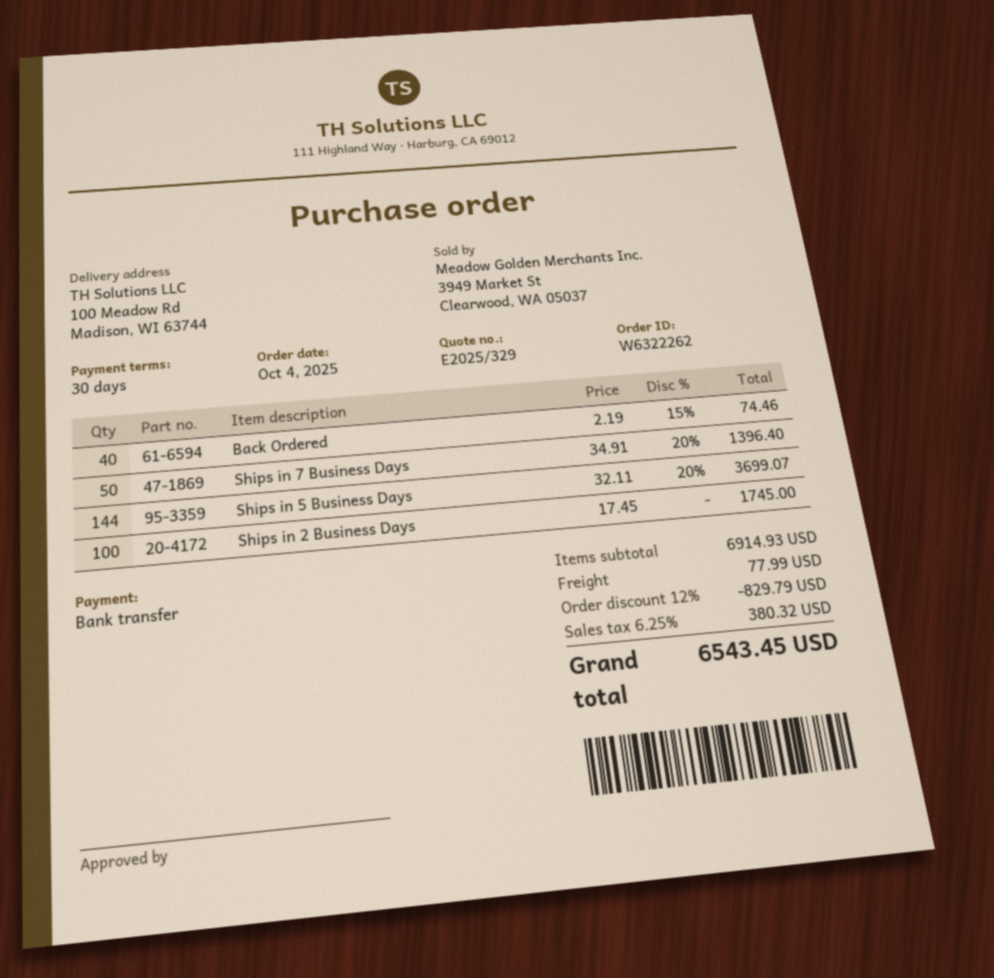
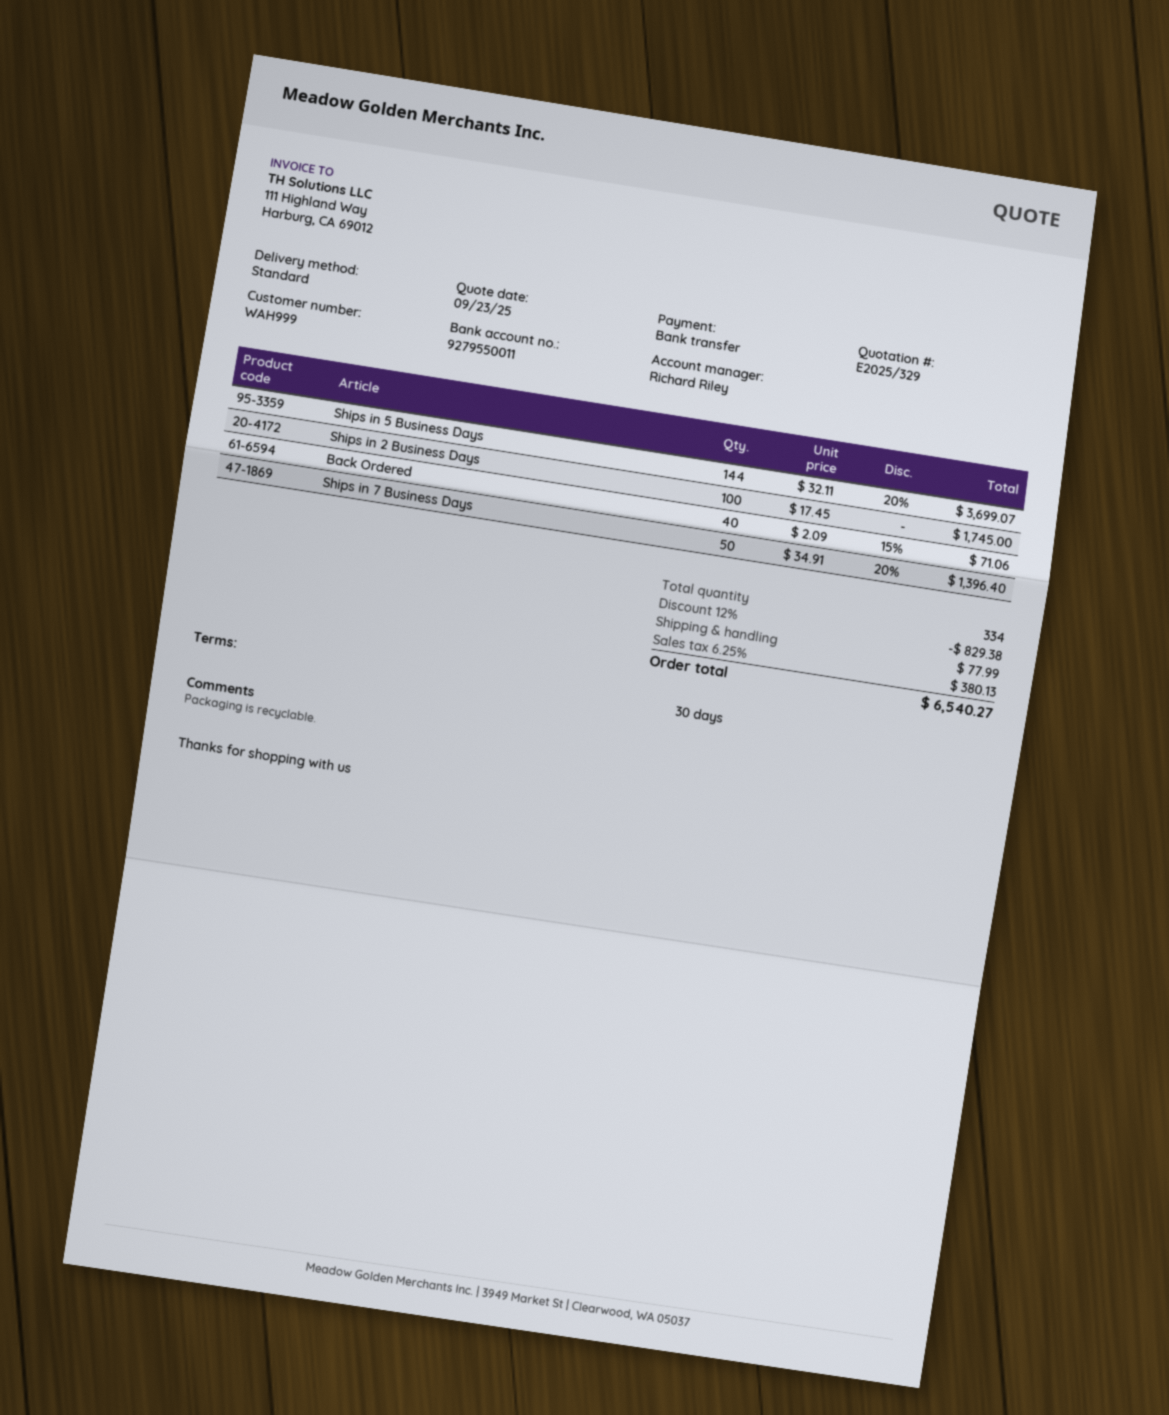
Back Ordered: 40 x 2.19 - 15% = 74.46 -> 40 x 2.09 - 15% = 71.06
discount: 12% = 829.79 -> 12% = 829.38
tax: 6.25% = 380.32 -> 6.25% = 380.13
total: 6543.45 -> 6540.27

